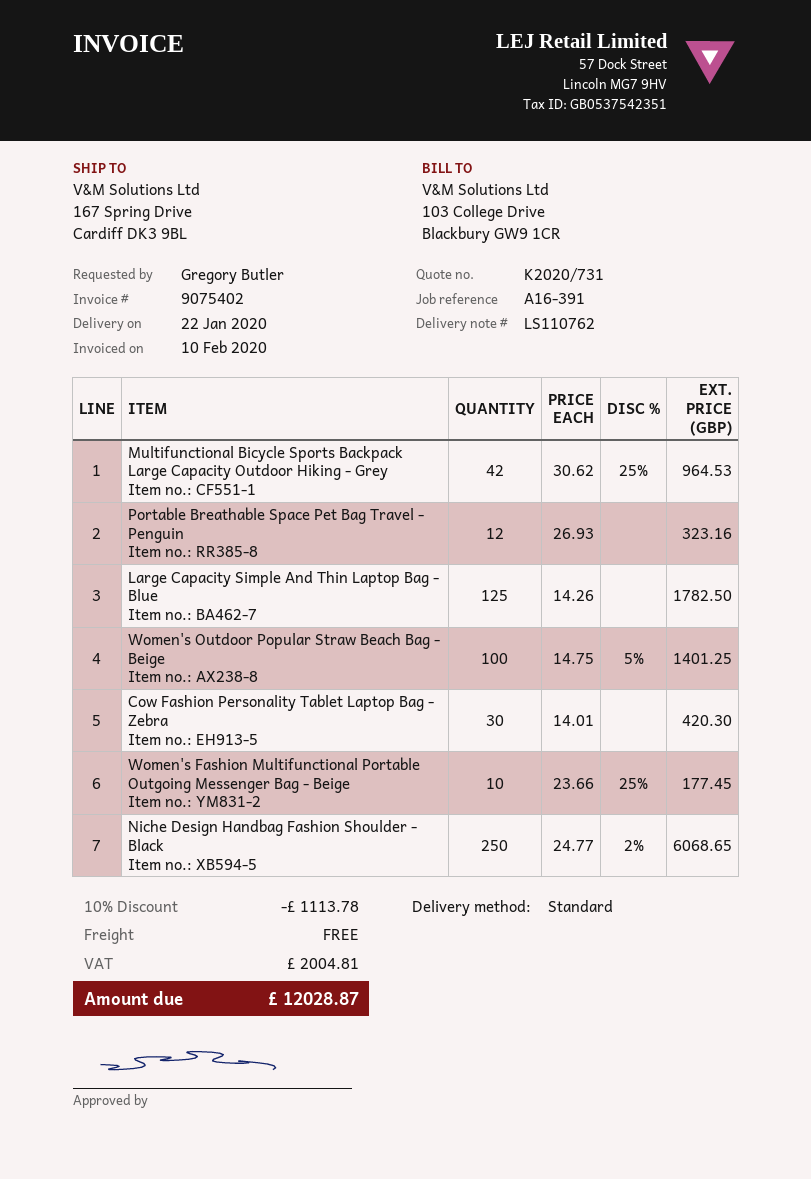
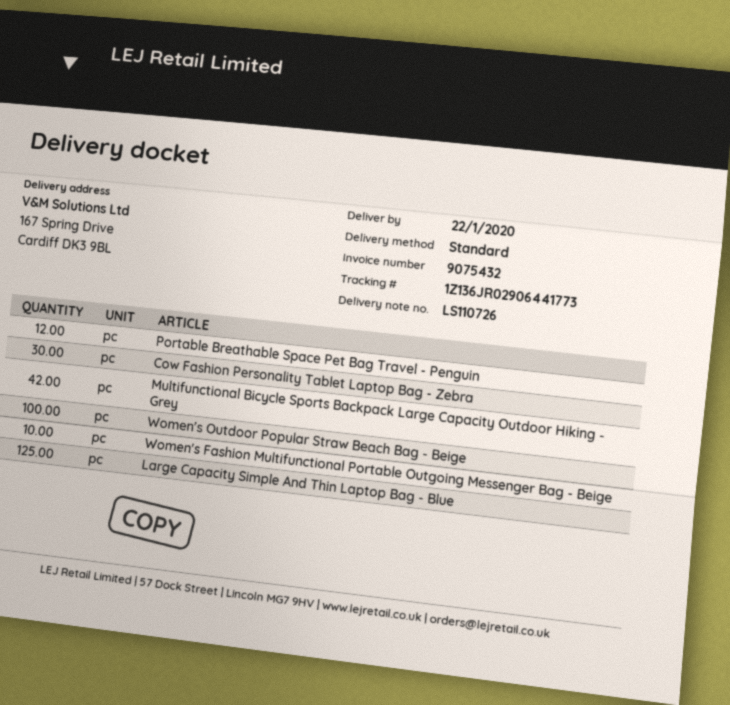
delivery note number: LS110762 -> LS110726
invoice number: 9075402 -> 9075432
Niche Design Handbag Fashion Shoulder - Black: 250 -> none

